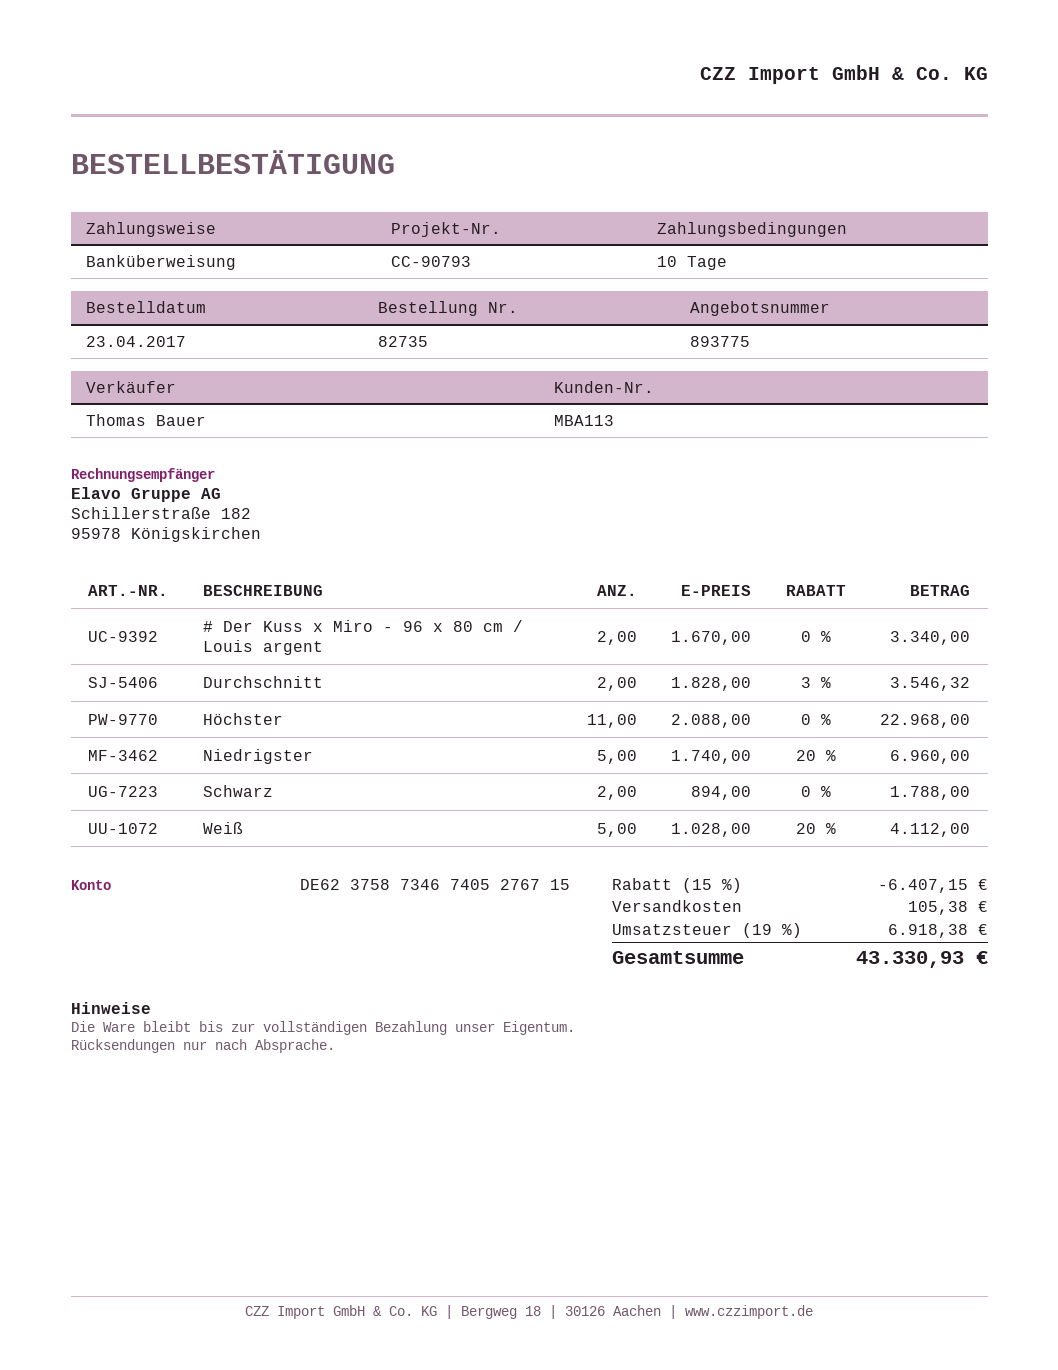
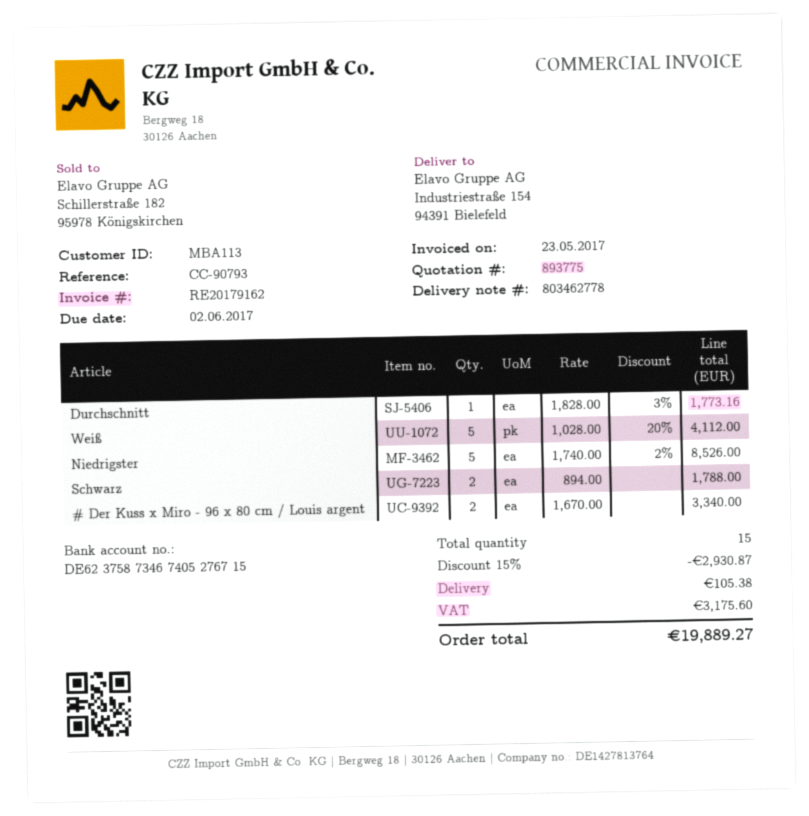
Durchschnitt: 2 x 1828.00 - 3% = 3546.32 -> 1 x 1828.00 - 3% = 1773.16
Höchster: 11 x 2088.00 = 22968.00 -> none
Niedrigster: 5 x 1740.00 - 20% = 6960.00 -> 5 x 1740.00 - 2% = 8526.00
discount: 15% = 6407.15 -> 15% = 2930.87
tax: 6918.38 -> 3175.60
total: 43330.93 -> 19889.27

